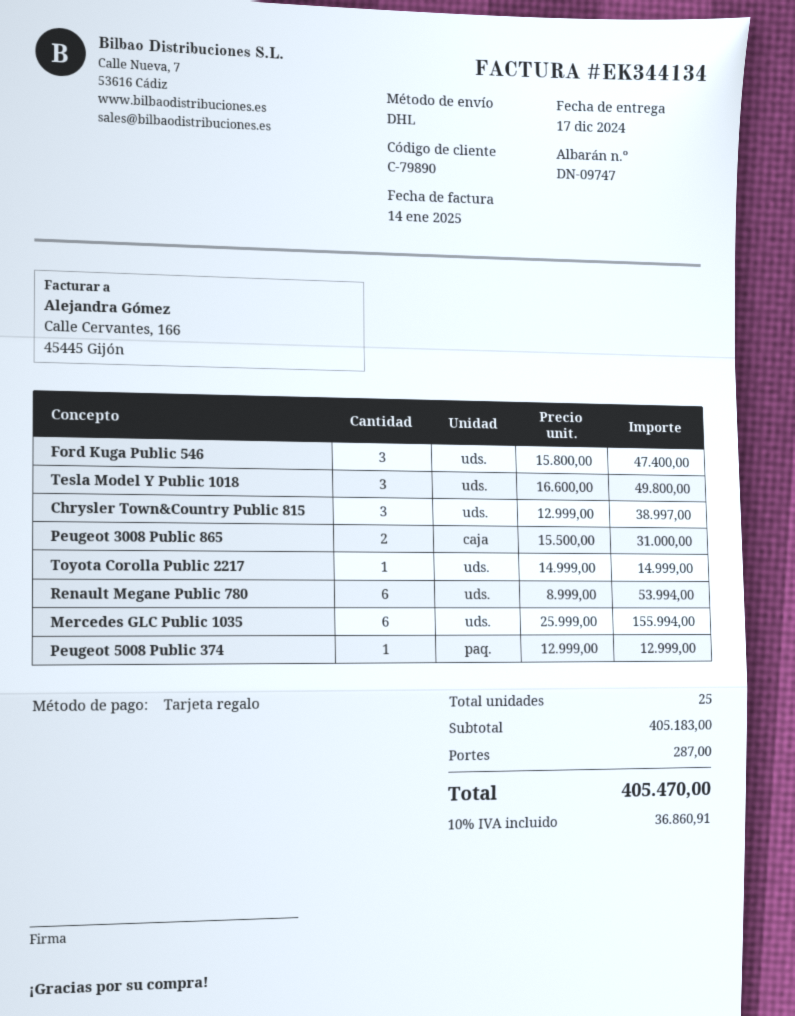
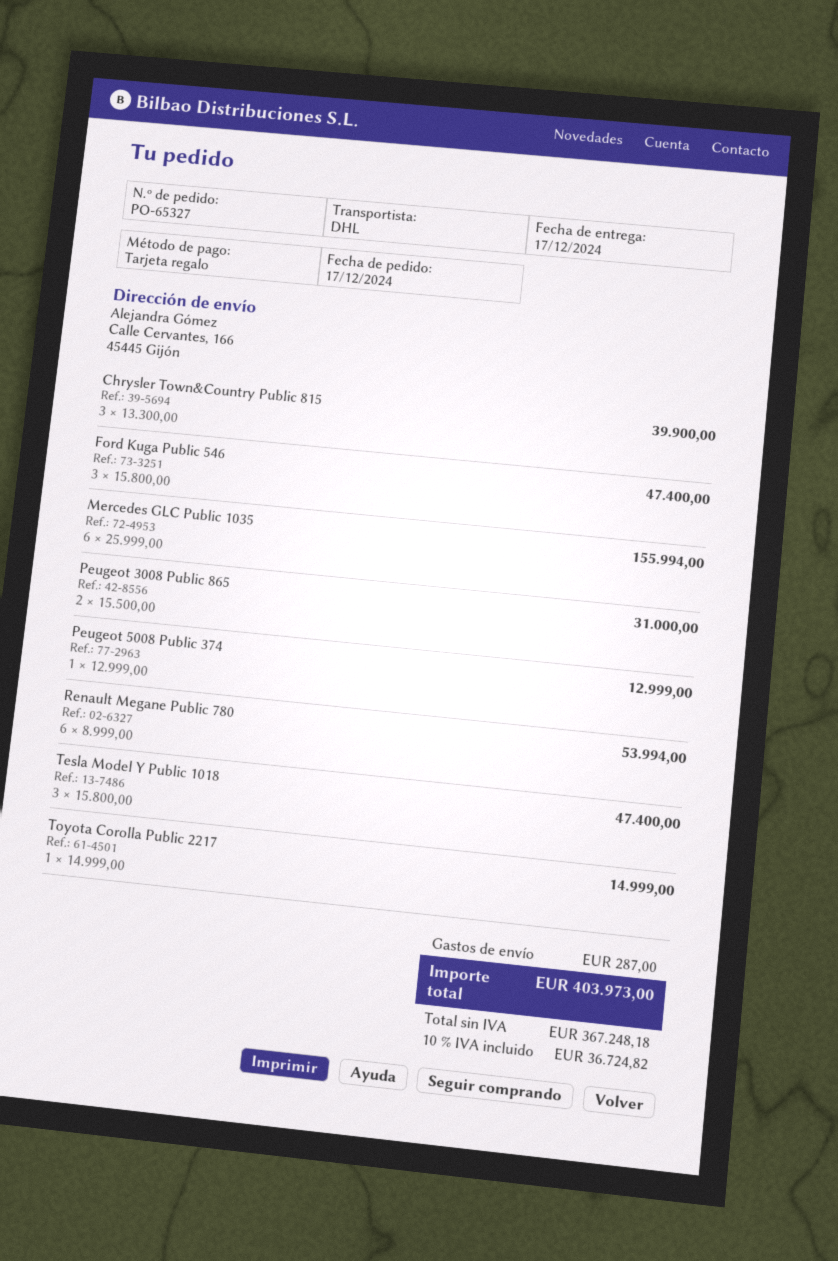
Tesla Model Y Public 1018: 3 x 16600.00 = 49800.00 -> 3 x 15800.00 = 47400.00
Chrysler Town&Country Public 815: 3 x 12999.00 = 38997.00 -> 3 x 13300.00 = 39900.00
tax: 10% = 36860.91 -> 10% = 36724.82
total: 405470.00 -> 403973.00

